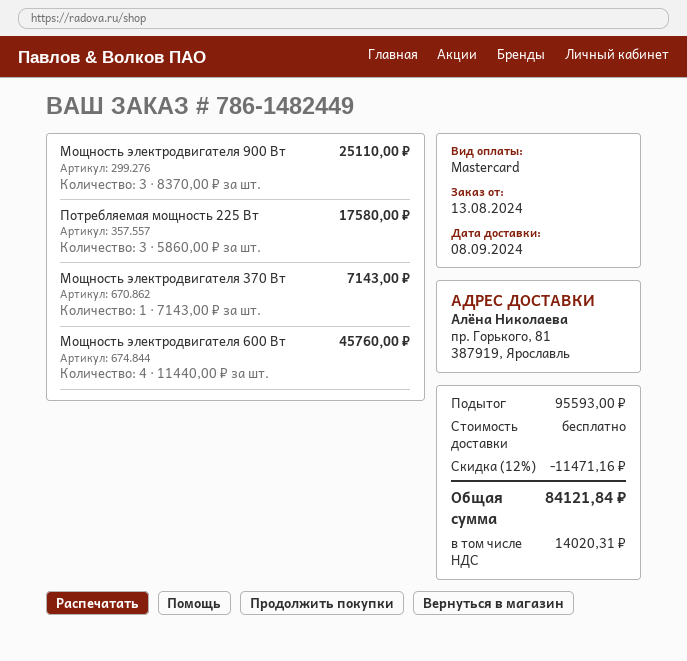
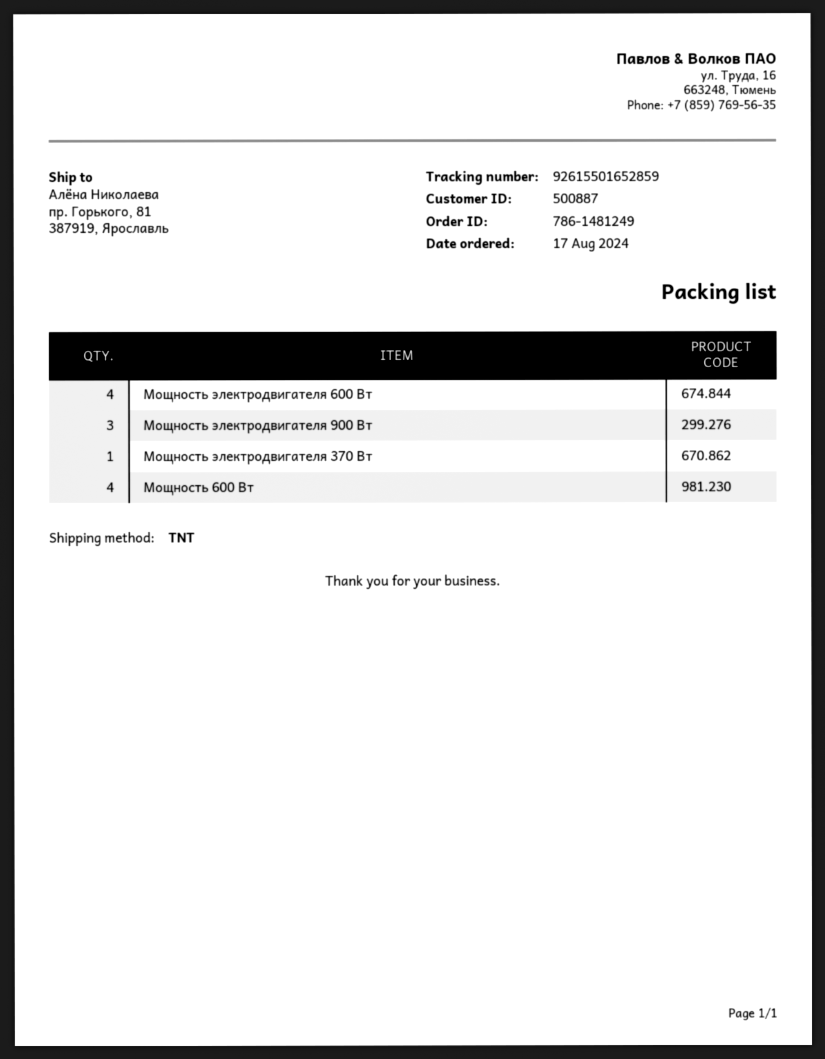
order number: 786-1482449 -> 786-1481249
order date: 2024-08-13 -> 2024-08-17
Потребляемая мощность 225 Вт: 3 -> none
Мощность 600 Вт: none -> 4

